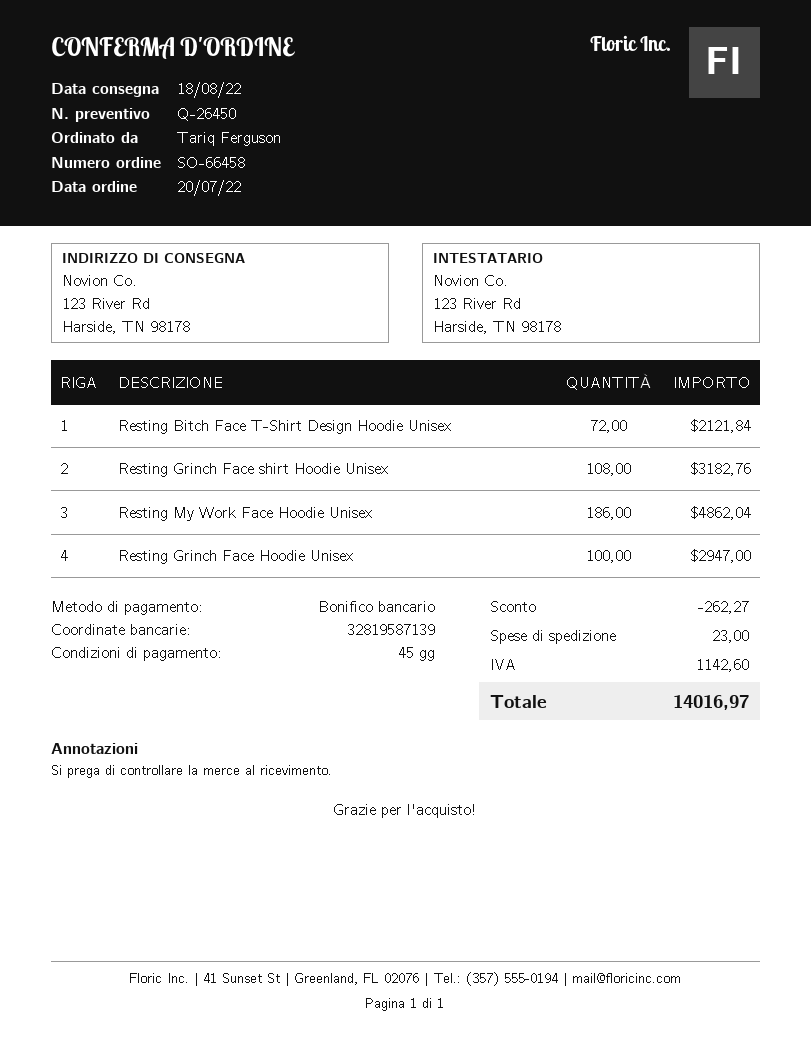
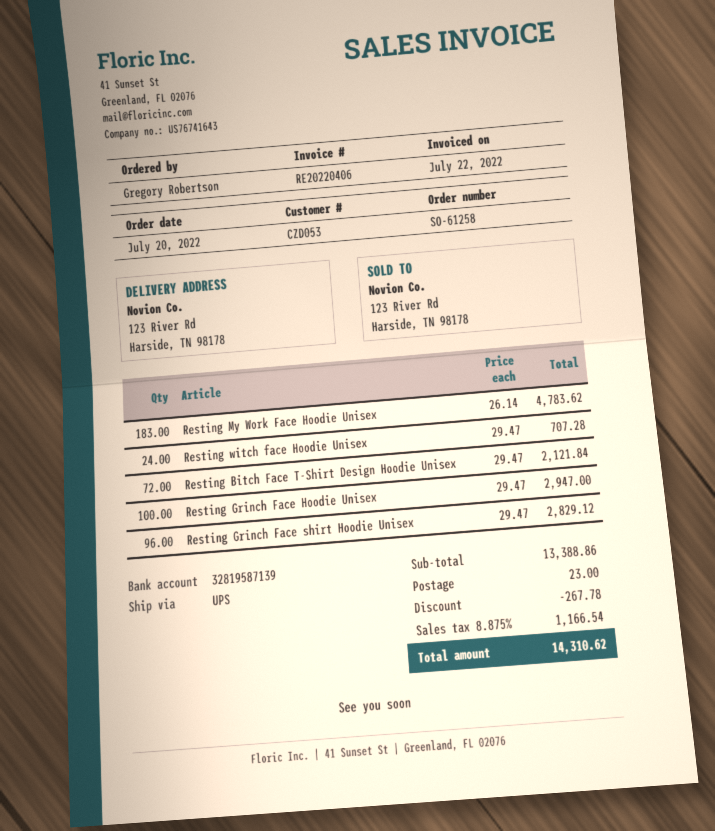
order number: SO-66458 -> SO-61258
ordered by: Tariq Ferguson -> Gregory Robertson
Resting Grinch Face shirt Hoodie Unisex: 108 for 3182.76 -> 96 for 2829.12
Resting My Work Face Hoodie Unisex: 186 for 4862.04 -> 183 for 4783.62
Resting witch face Hoodie Unisex: none -> 24 for 707.28
discount: 262.27 -> 267.78
tax: 1142.60 -> 1166.54
total: 14016.97 -> 14310.62

